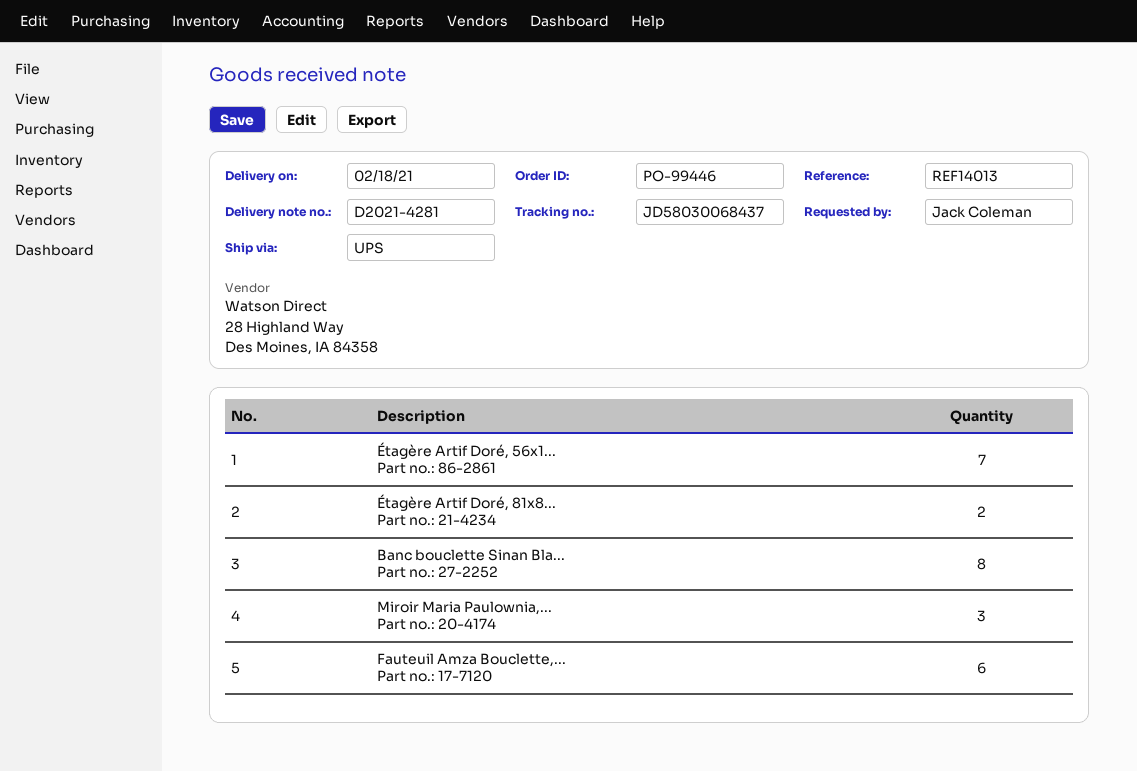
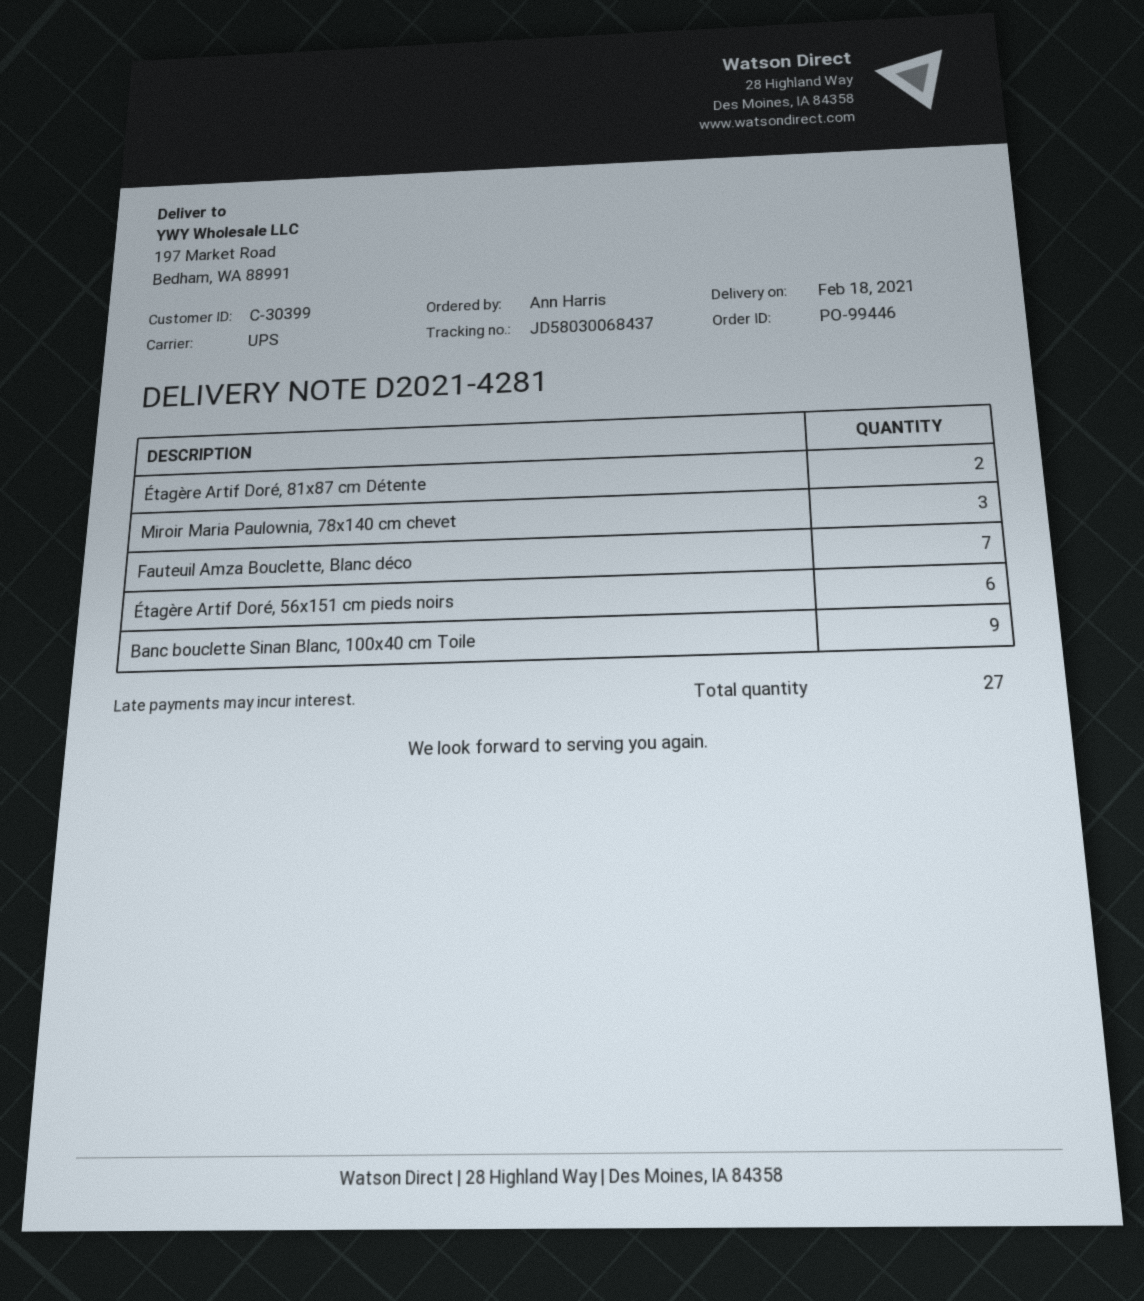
ordered by: Jack Coleman -> Ann Harris
Étagère Artif Doré, 56x1...: 7 -> 6
Banc bouclette Sinan Bla...: 8 -> 9
Fauteuil Amza Bouclette,...: 6 -> 7

